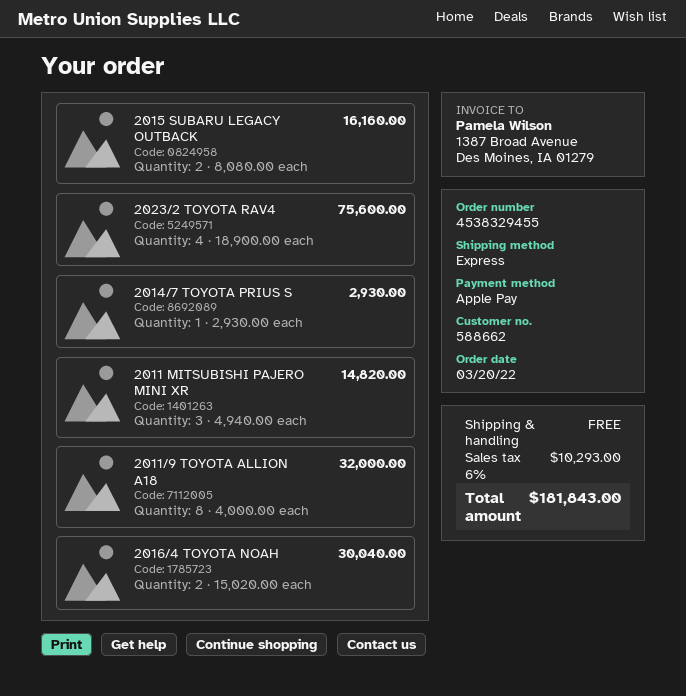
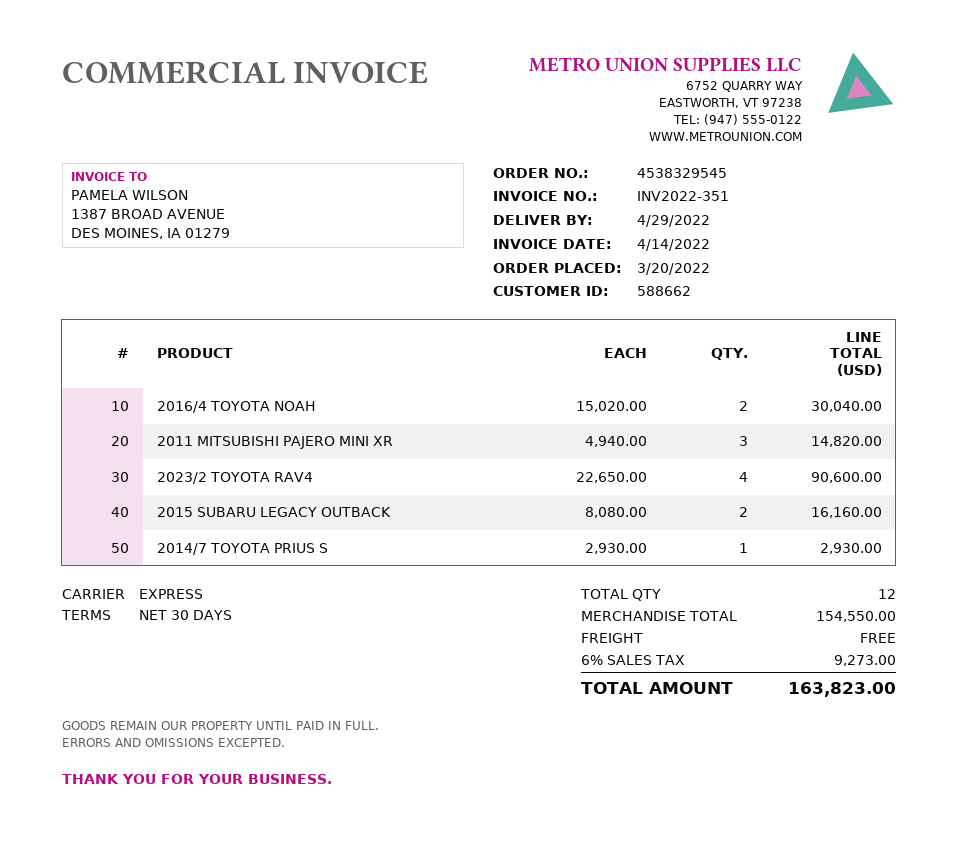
order number: 4538329455 -> 4538329545
2023/2 TOYOTA RAV4: 4 x 18900.00 = 75600.00 -> 4 x 22650.00 = 90600.00
2011/9 TOYOTA ALLION A18: 8 x 4000.00 = 32000.00 -> none
tax: 6% = 10293.00 -> 6% = 9273.00
total: 181843.00 -> 163823.00

